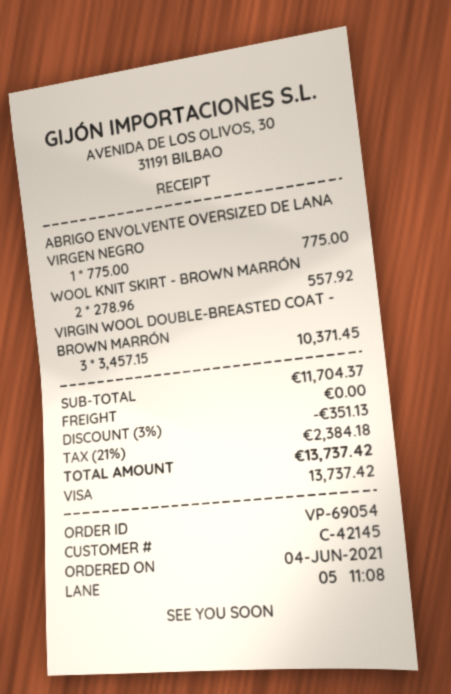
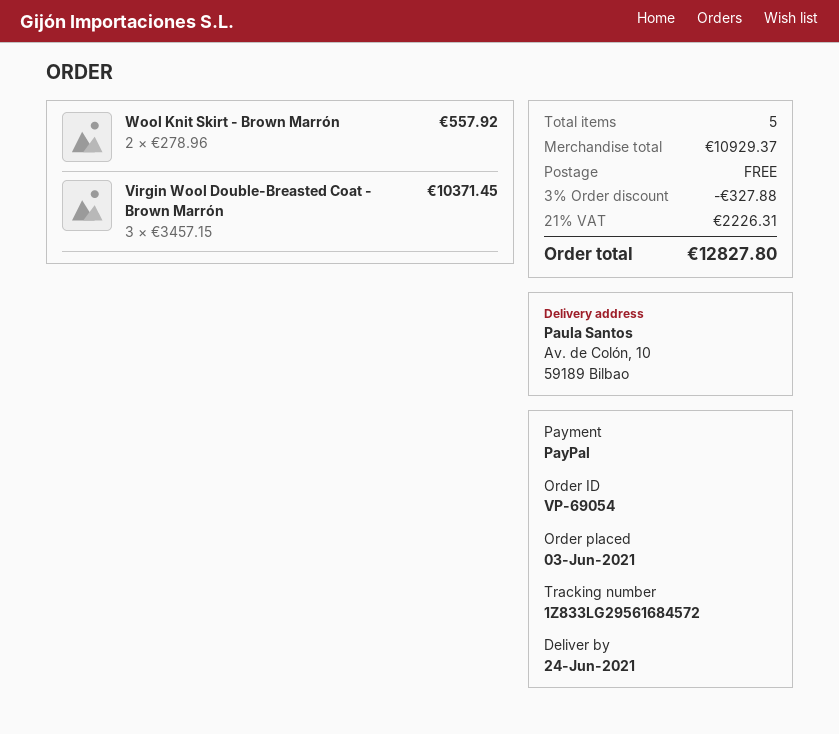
order date: 2021-06-04 -> 2021-06-03
payment method: Visa -> PayPal
ABRIGO ENVOLVENTE OVERSIZED DE LANA VIRGEN NEGRO: 1 x 775.00 = 775.00 -> none
subtotal: 11704.37 -> 10929.37
discount: 3% = 351.13 -> 3% = 327.88
tax: 21% = 2384.18 -> 21% = 2226.31
total: 13737.42 -> 12827.80

